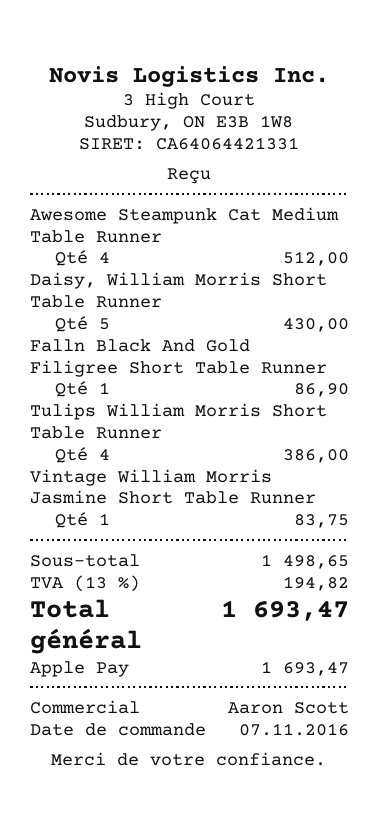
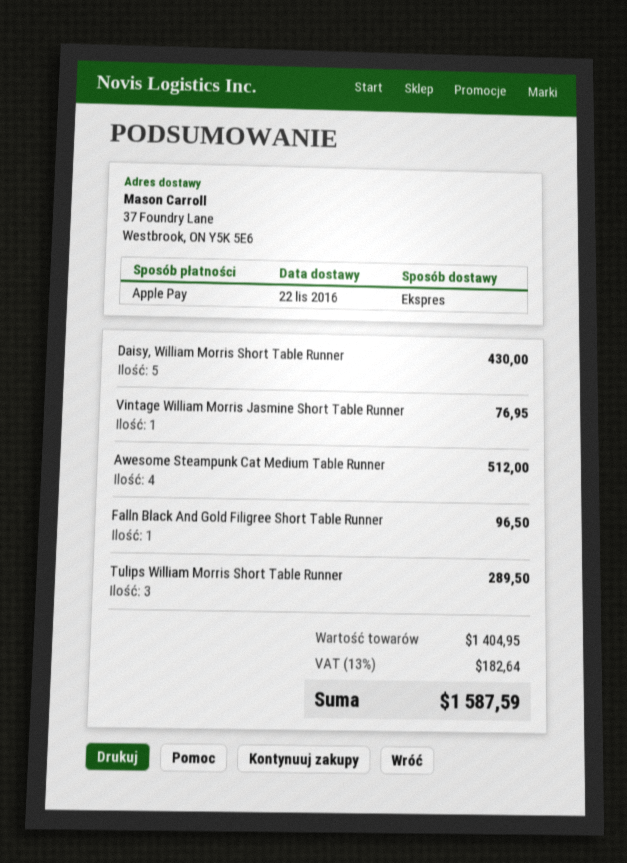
Falln Black And Gold Filigree Short Table Runner: 1 for 86.90 -> 1 for 96.50
Tulips William Morris Short Table Runner: 4 for 386.00 -> 3 for 289.50
Vintage William Morris Jasmine Short Table Runner: 1 for 83.75 -> 1 for 76.95
subtotal: 1498.65 -> 1404.95
tax: 13% = 194.82 -> 13% = 182.64
total: 1693.47 -> 1587.59

